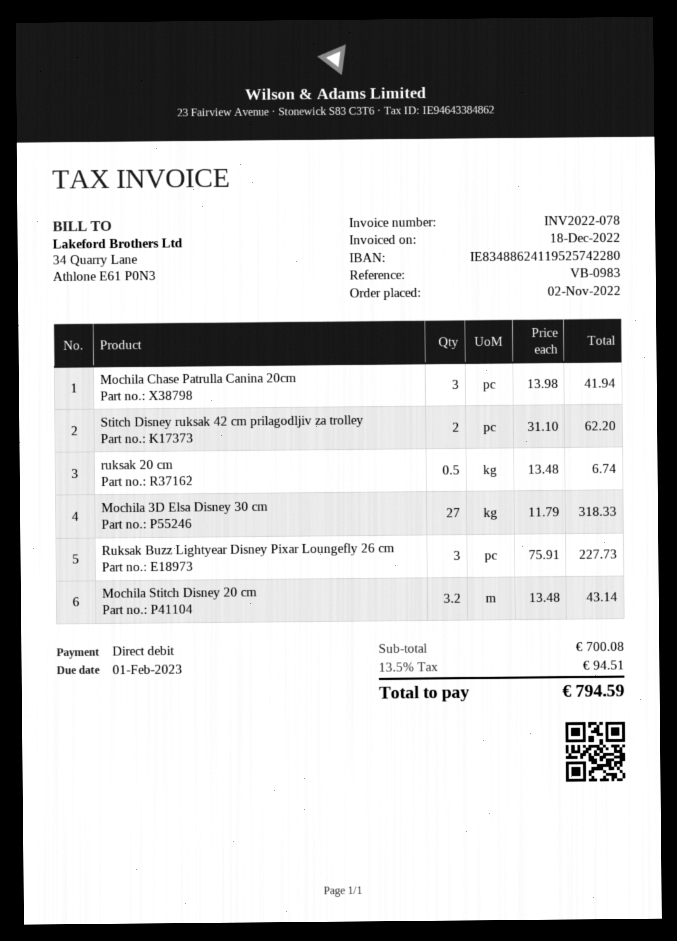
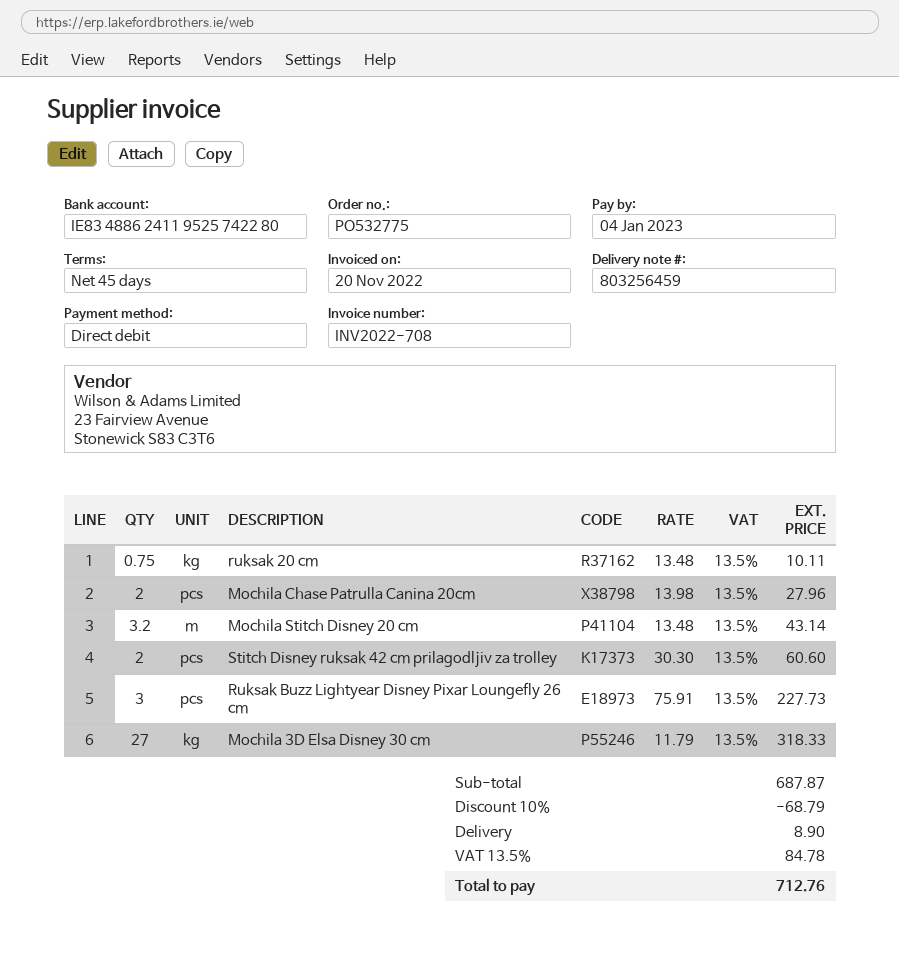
invoice number: INV2022-078 -> INV2022-708
invoice date: 2022-12-18 -> 2022-11-20
due date: 2023-02-01 -> 2023-01-04
Mochila Chase Patrulla Canina 20cm: 3 x 13.98 = 41.94 -> 2 x 13.98 = 27.96
Stitch Disney ruksak 42 cm prilagodljiv za trolley: 2 x 31.10 = 62.20 -> 2 x 30.30 = 60.60
ruksak 20 cm: 0.5 x 13.48 = 6.74 -> 0.75 x 13.48 = 10.11
subtotal: 700.08 -> 687.87
discount: none -> 10% = 68.79
shipping: none -> 8.90
tax: 13.5% = 94.51 -> 13.5% = 84.78
total: 794.59 -> 712.76

